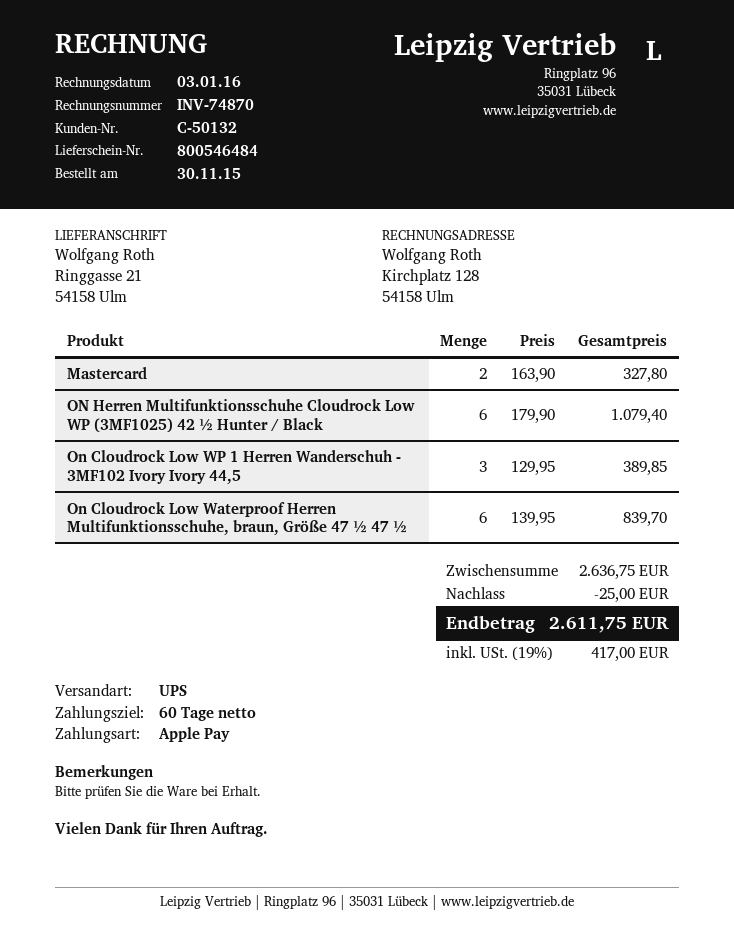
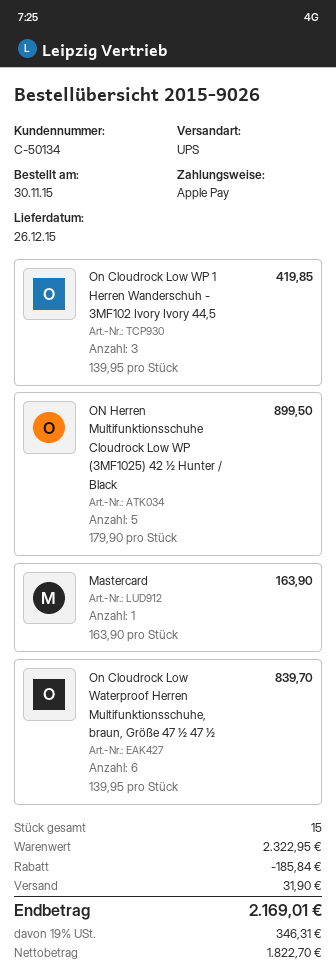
customer number: C-50132 -> C-50134
Mastercard: 2 x 163.90 = 327.80 -> 1 x 163.90 = 163.90
ON Herren Multifunktionsschuhe Cloudrock Low WP (3MF1025) 42 ½ Hunter / Black: 6 x 179.90 = 1079.40 -> 5 x 179.90 = 899.50
On Cloudrock Low WP 1 Herren Wanderschuh - 3MF102 Ivory Ivory 44,5: 3 x 129.95 = 389.85 -> 3 x 139.95 = 419.85
subtotal: 2636.75 -> 2322.95
discount: 25.00 -> 185.84
shipping: none -> 31.90
tax: 19% = 417.00 -> 19% = 346.31
total: 2611.75 -> 2169.01

